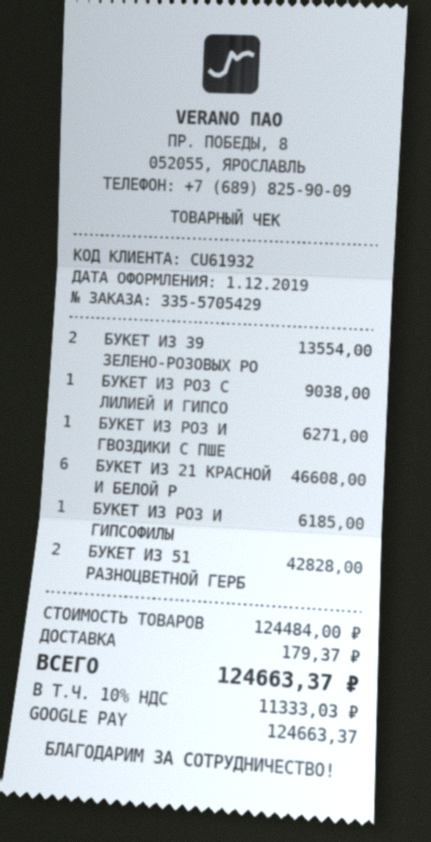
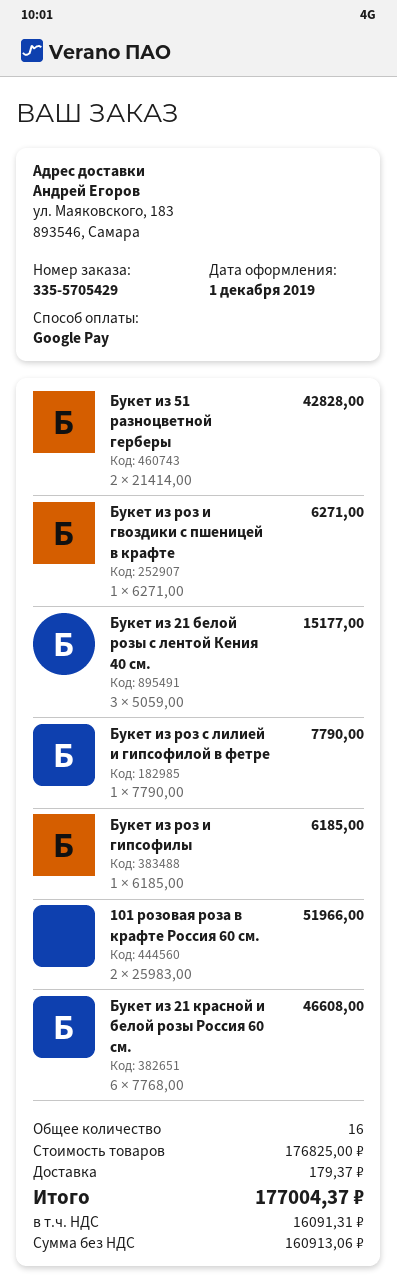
БУКЕТ ИЗ 39 ЗЕЛЕНО-РОЗОВЫХ РО: 2 for 13554.00 -> none
БУКЕТ ИЗ РОЗ С ЛИЛИЕЙ И ГИПСО: 1 for 9038.00 -> 1 for 7790.00
Букет из 21 белой розы с лентой Кения 40 см.: none -> 3 for 15177.00
101 розовая роза в крафте Россия 60 см.: none -> 2 for 51966.00
subtotal: 124484.00 -> 176825.00
tax: 11333.03 -> 16091.31
total: 124663.37 -> 177004.37

